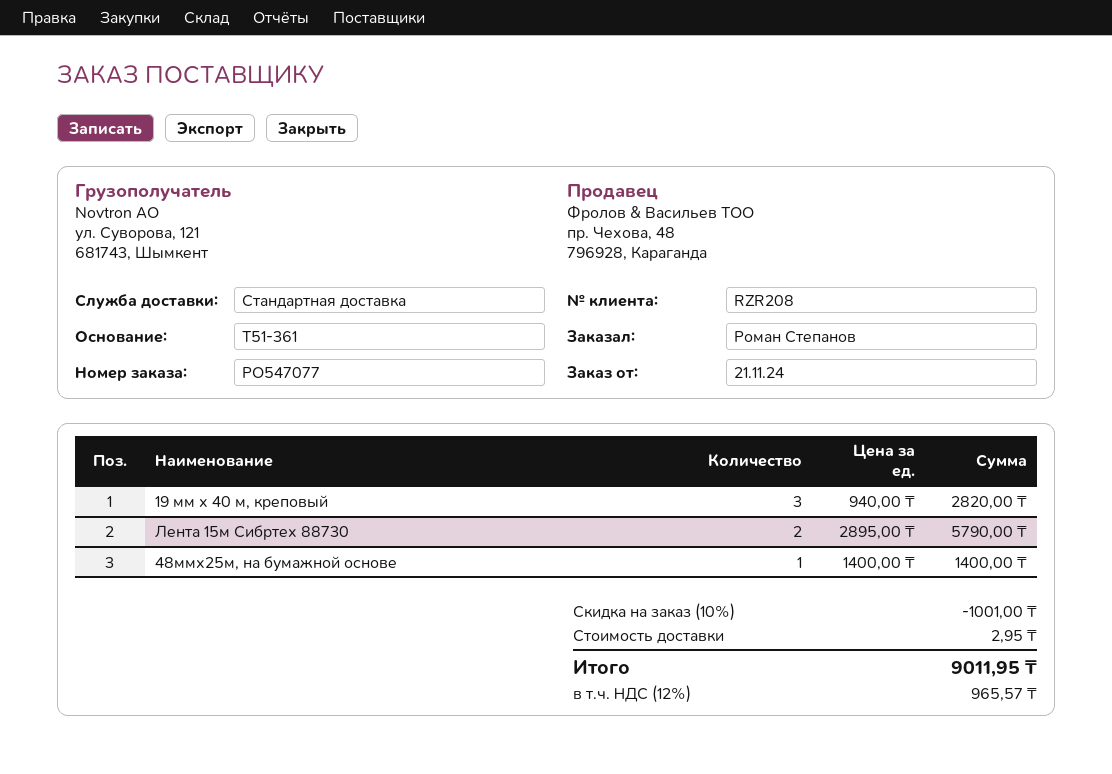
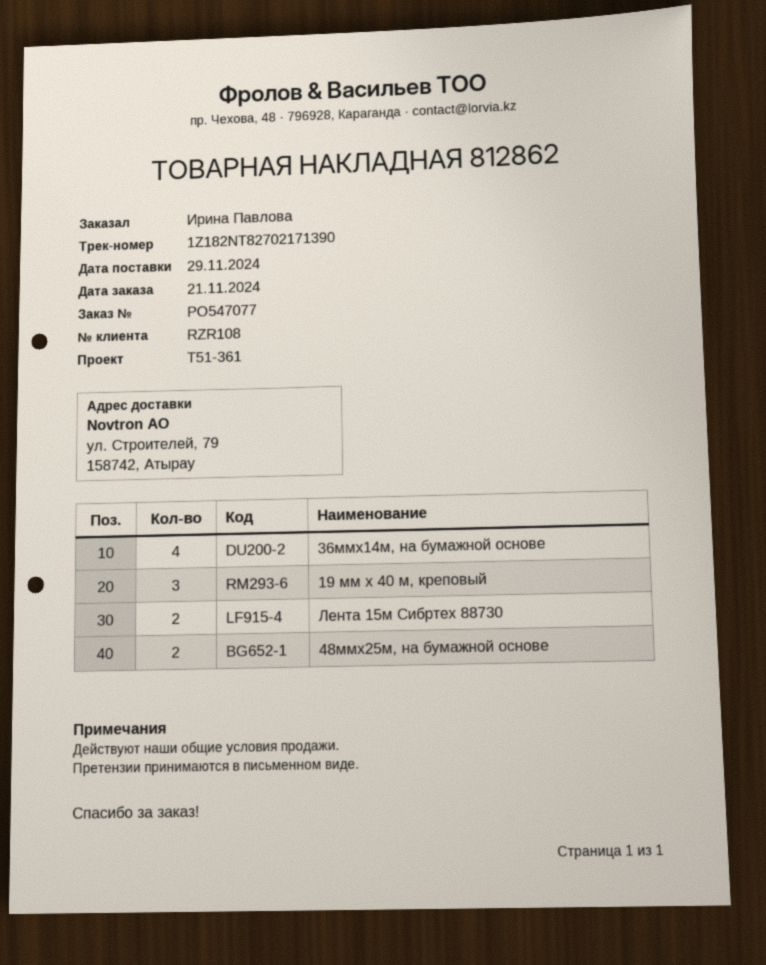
customer number: RZR208 -> RZR108
ordered by: Роман Степанов -> Ирина Павлова
ship to: ул. Суворова, 121, 681743, Шымкент -> ул. Строителей, 79, 158742, Атырау
48ммх25м, на бумажной основе: 1 -> 2
36ммх14м, на бумажной основе: none -> 4

